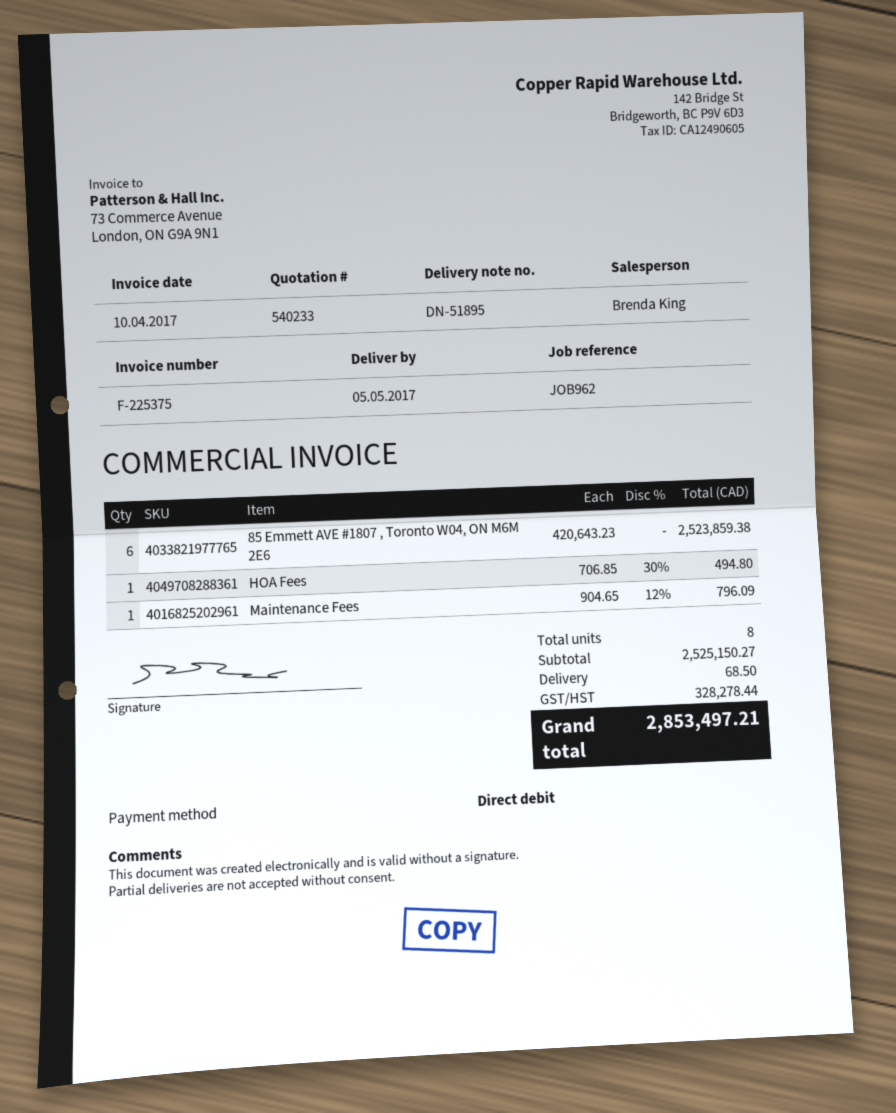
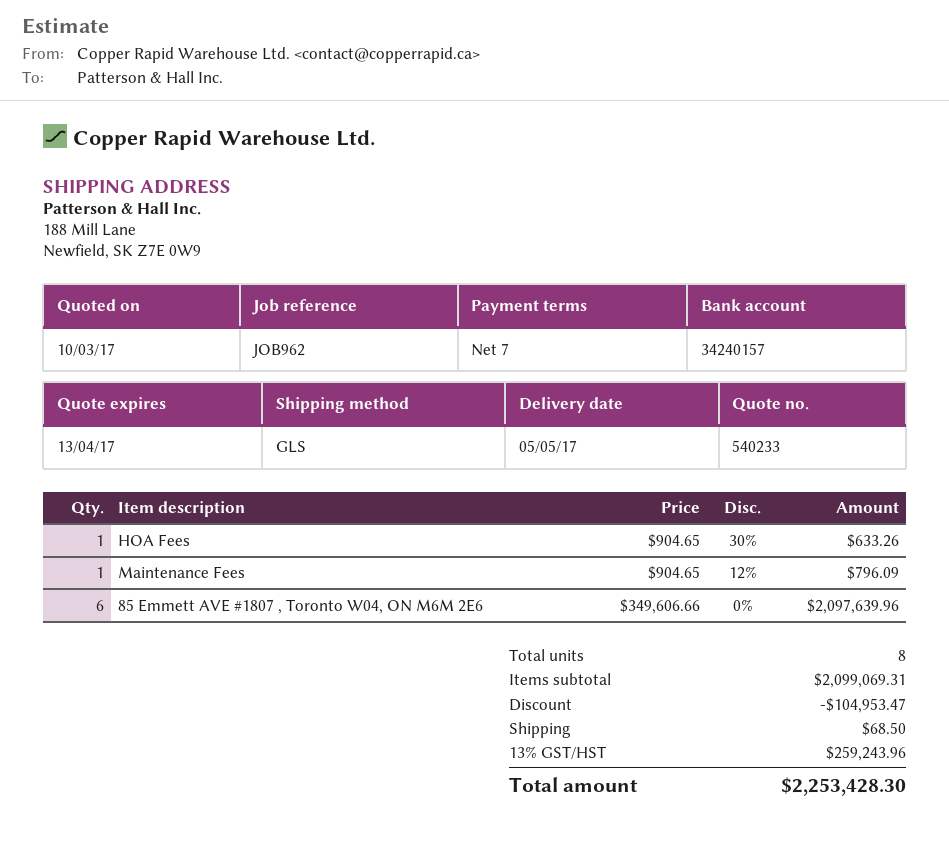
85 Emmett AVE #1807 , Toronto W04, ON M6M 2E6: 6 x 420643.23 = 2523859.38 -> 6 x 349606.66 = 2097639.96
HOA Fees: 1 x 706.85 - 30% = 494.80 -> 1 x 904.65 - 30% = 633.26
subtotal: 2525150.27 -> 2099069.31
discount: none -> 104953.47
tax: 328278.44 -> 259243.96
total: 2853497.21 -> 2253428.30

